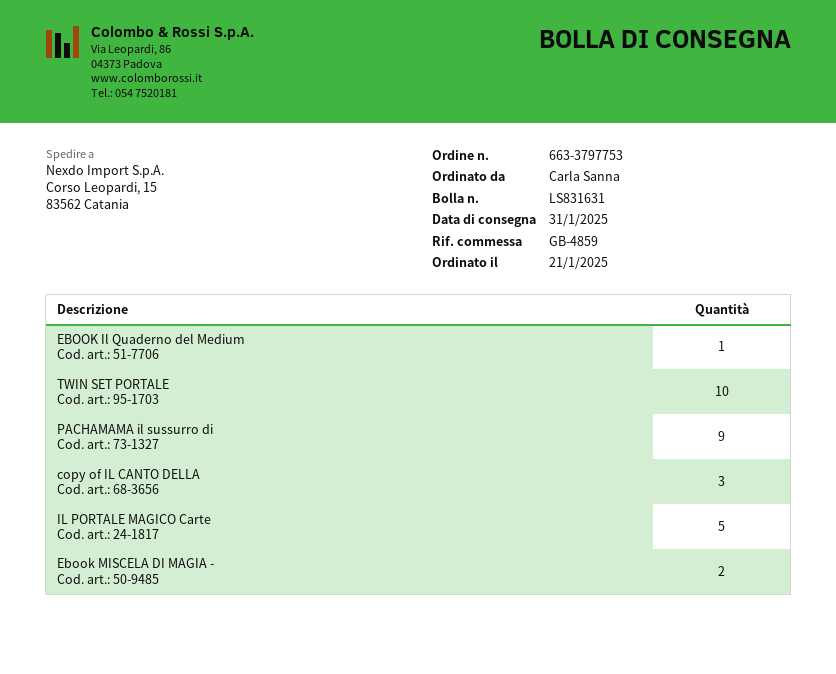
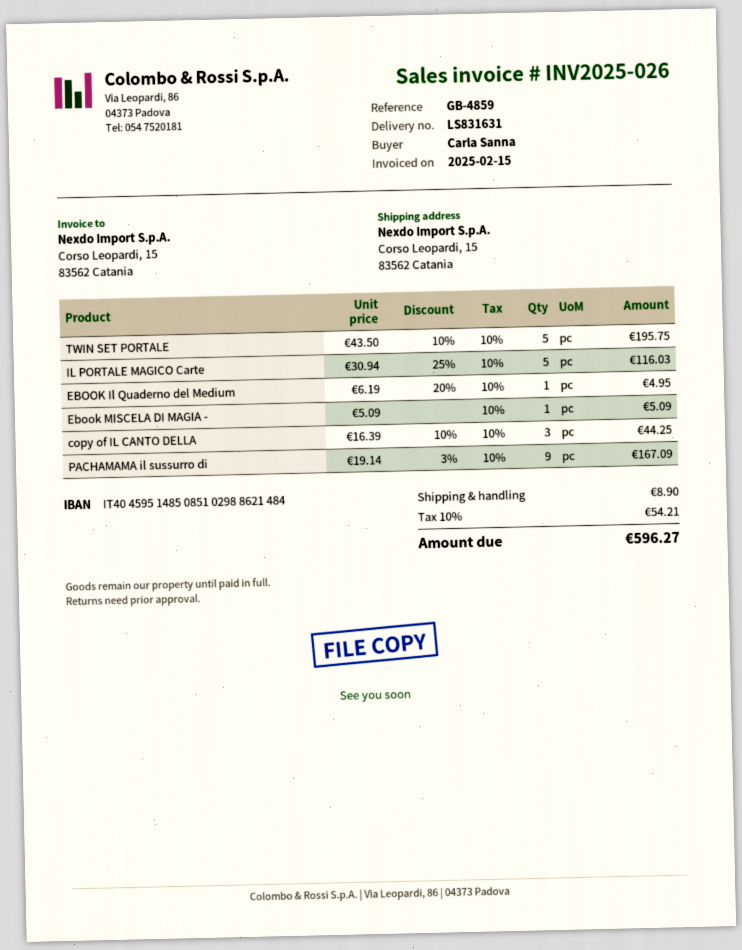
TWIN SET PORTALE: 10 -> 5
Ebook MISCELA DI MAGIA -: 2 -> 1

